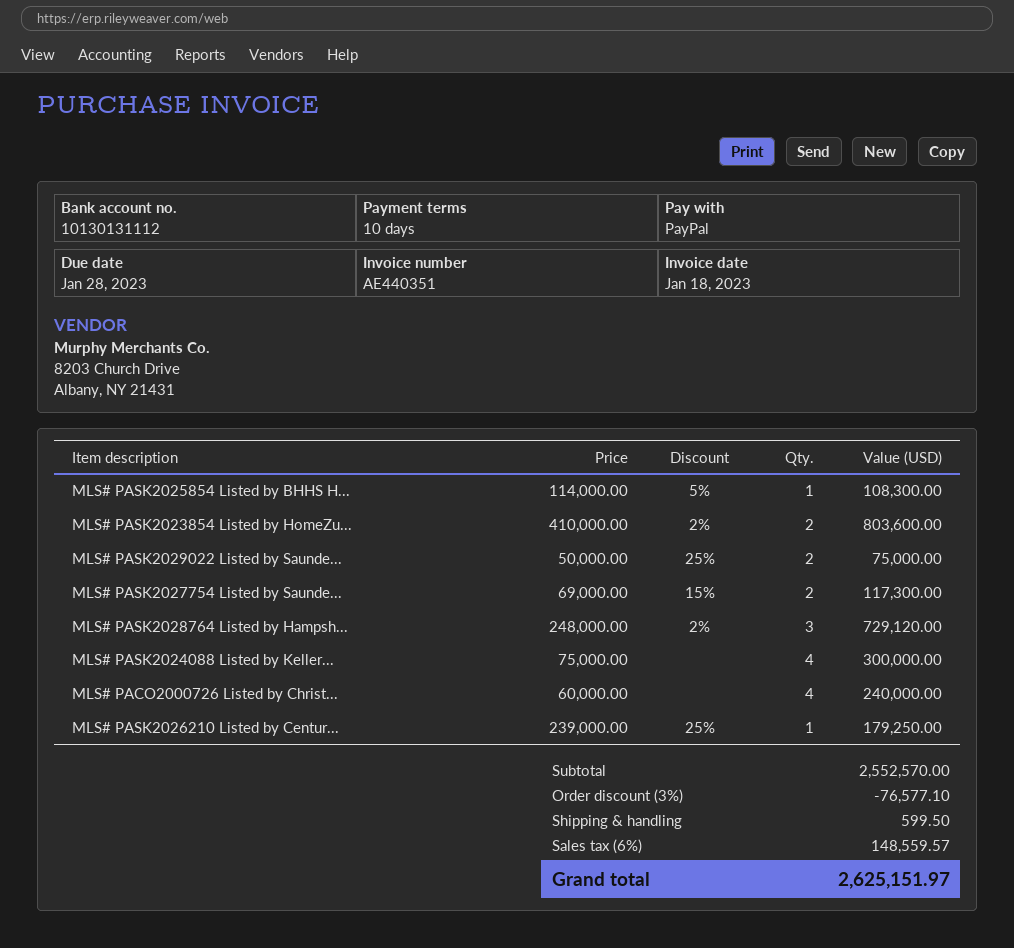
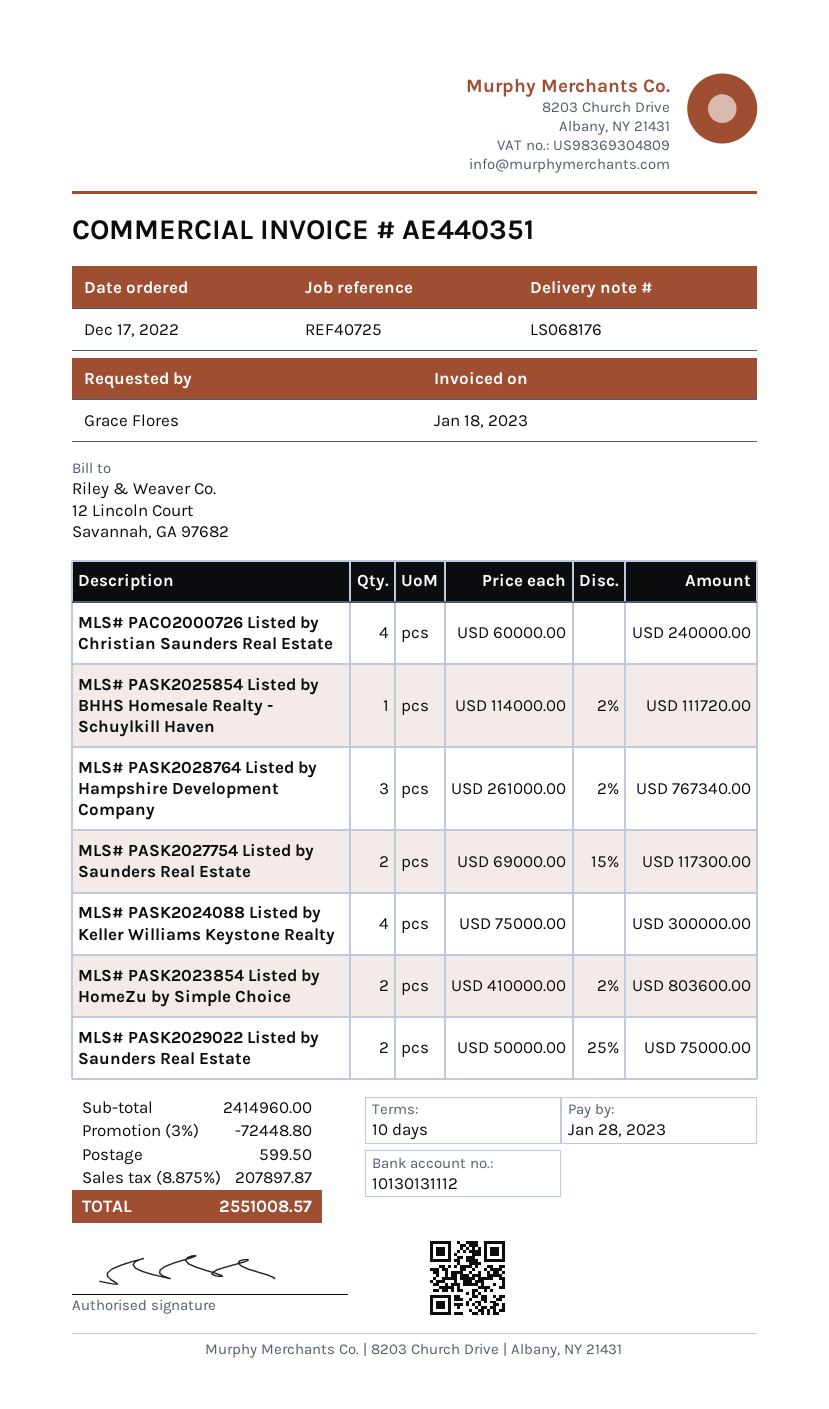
MLS# PASK2025854 Listed by BHHS H...: 1 x 114000.00 - 5% = 108300.00 -> 1 x 114000.00 - 2% = 111720.00
MLS# PASK2028764 Listed by Hampsh...: 3 x 248000.00 - 2% = 729120.00 -> 3 x 261000.00 - 2% = 767340.00
MLS# PASK2026210 Listed by Centur...: 1 x 239000.00 - 25% = 179250.00 -> none
subtotal: 2552570.00 -> 2414960.00
discount: 3% = 76577.10 -> 3% = 72448.80
tax: 6% = 148559.57 -> 8.875% = 207897.87
total: 2625151.97 -> 2551008.57

